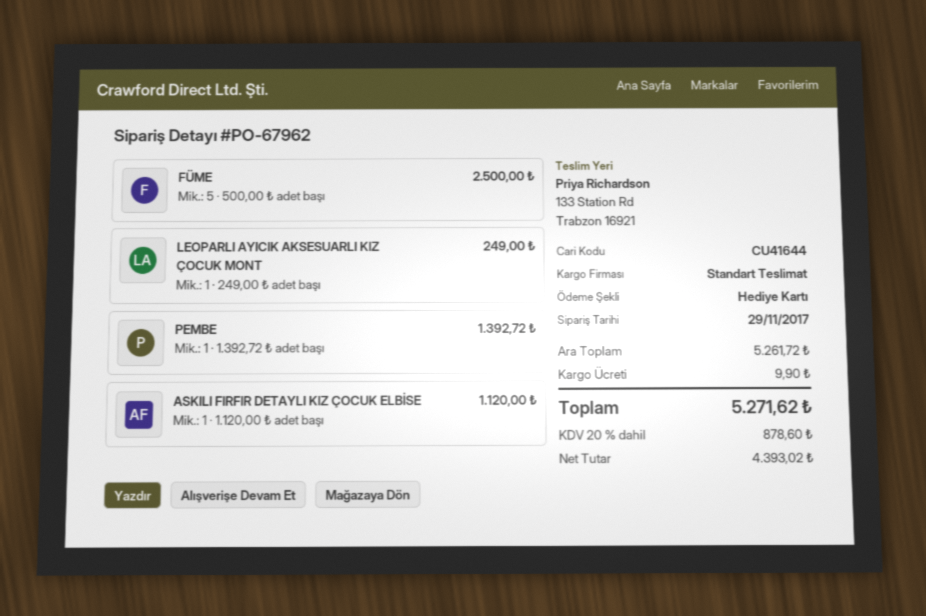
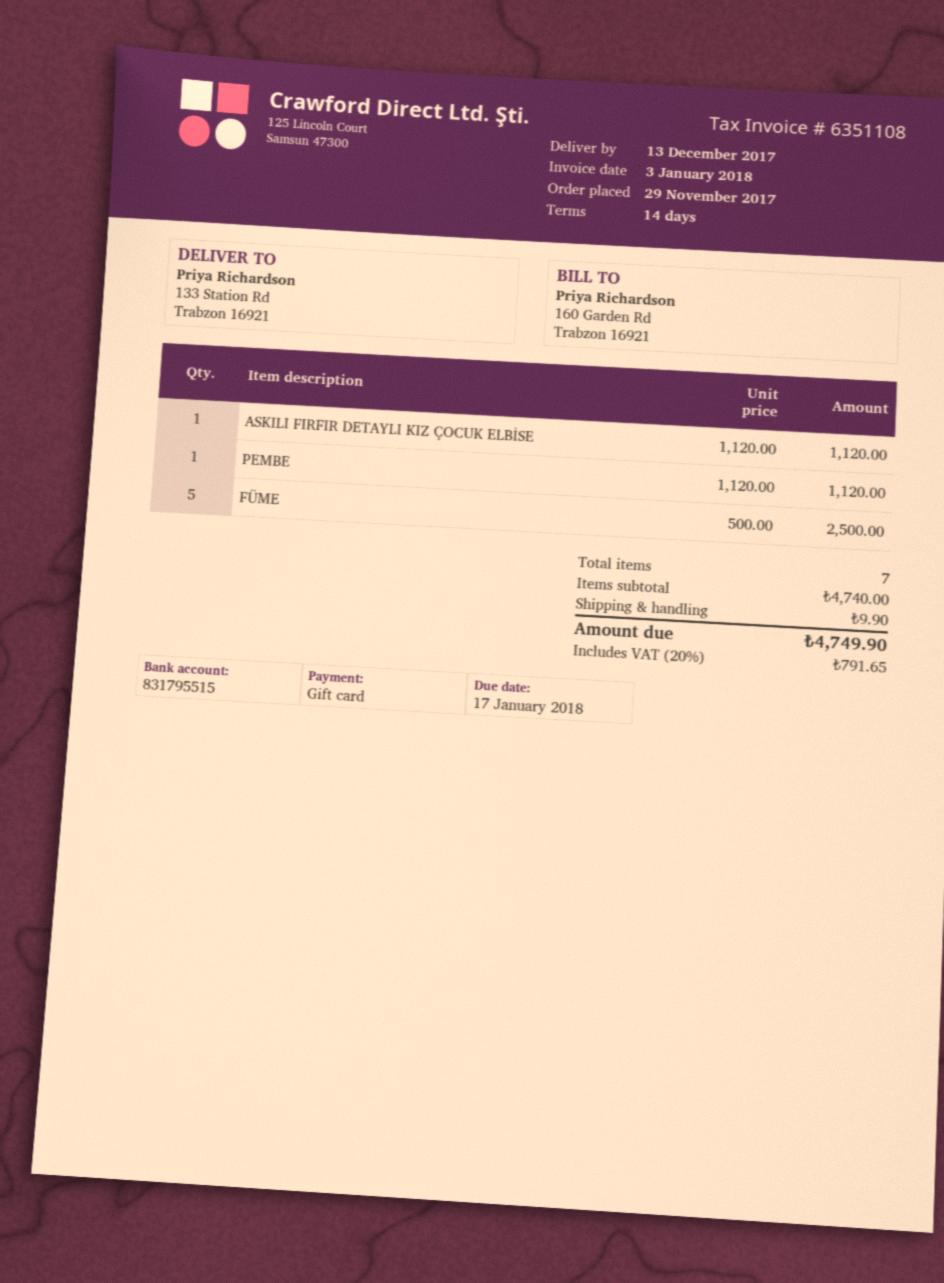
LEOPARLI AYICIK AKSESUARLI KIZ ÇOCUK MONT: 1 x 249.00 = 249.00 -> none
PEMBE: 1 x 1392.72 = 1392.72 -> 1 x 1120.00 = 1120.00
subtotal: 5261.72 -> 4740.00
tax: 20% = 878.60 -> 20% = 791.65
total: 5271.62 -> 4749.90

